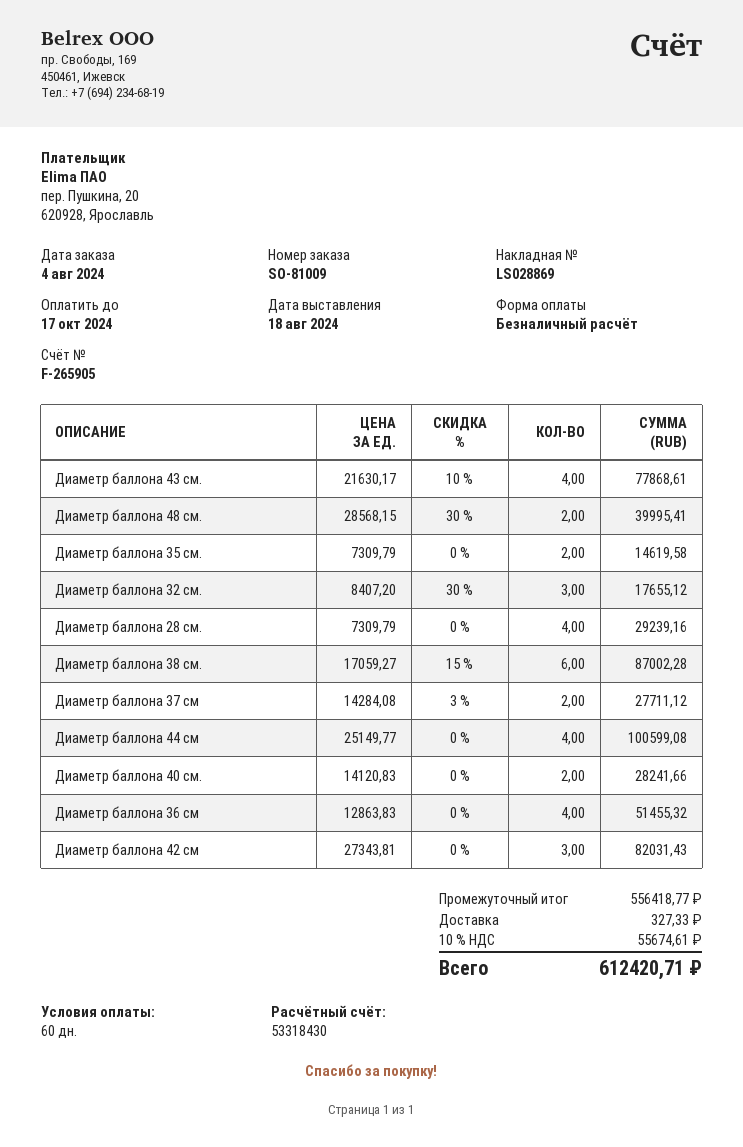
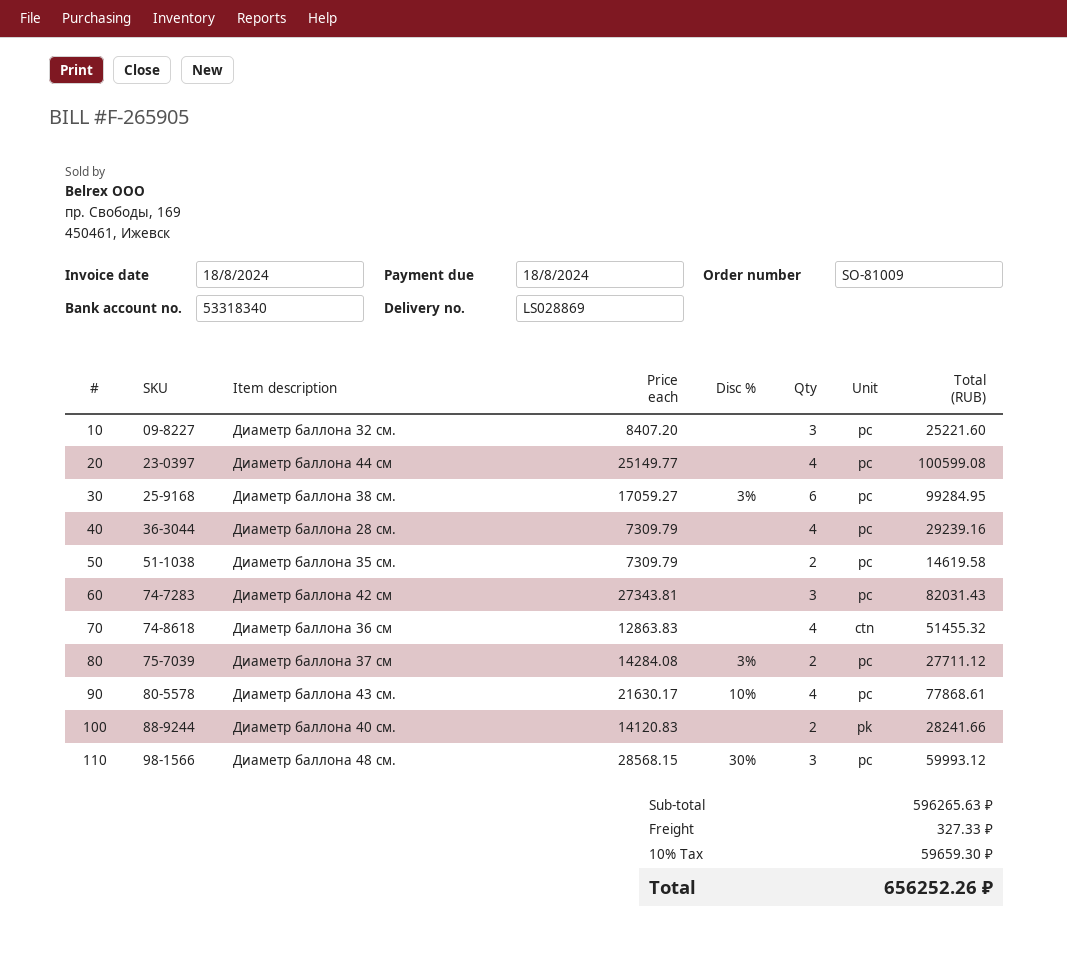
due date: 2024-10-17 -> 2024-08-18
bank account: 53318430 -> 53318340
Диаметр баллона 48 см.: 2 x 28568.15 - 30% = 39995.41 -> 3 x 28568.15 - 30% = 59993.12
Диаметр баллона 32 см.: 3 x 8407.20 - 30% = 17655.12 -> 3 x 8407.20 = 25221.60
Диаметр баллона 38 см.: 6 x 17059.27 - 15% = 87002.28 -> 6 x 17059.27 - 3% = 99284.95
subtotal: 556418.77 -> 596265.63
tax: 10% = 55674.61 -> 10% = 59659.30
total: 612420.71 -> 656252.26

